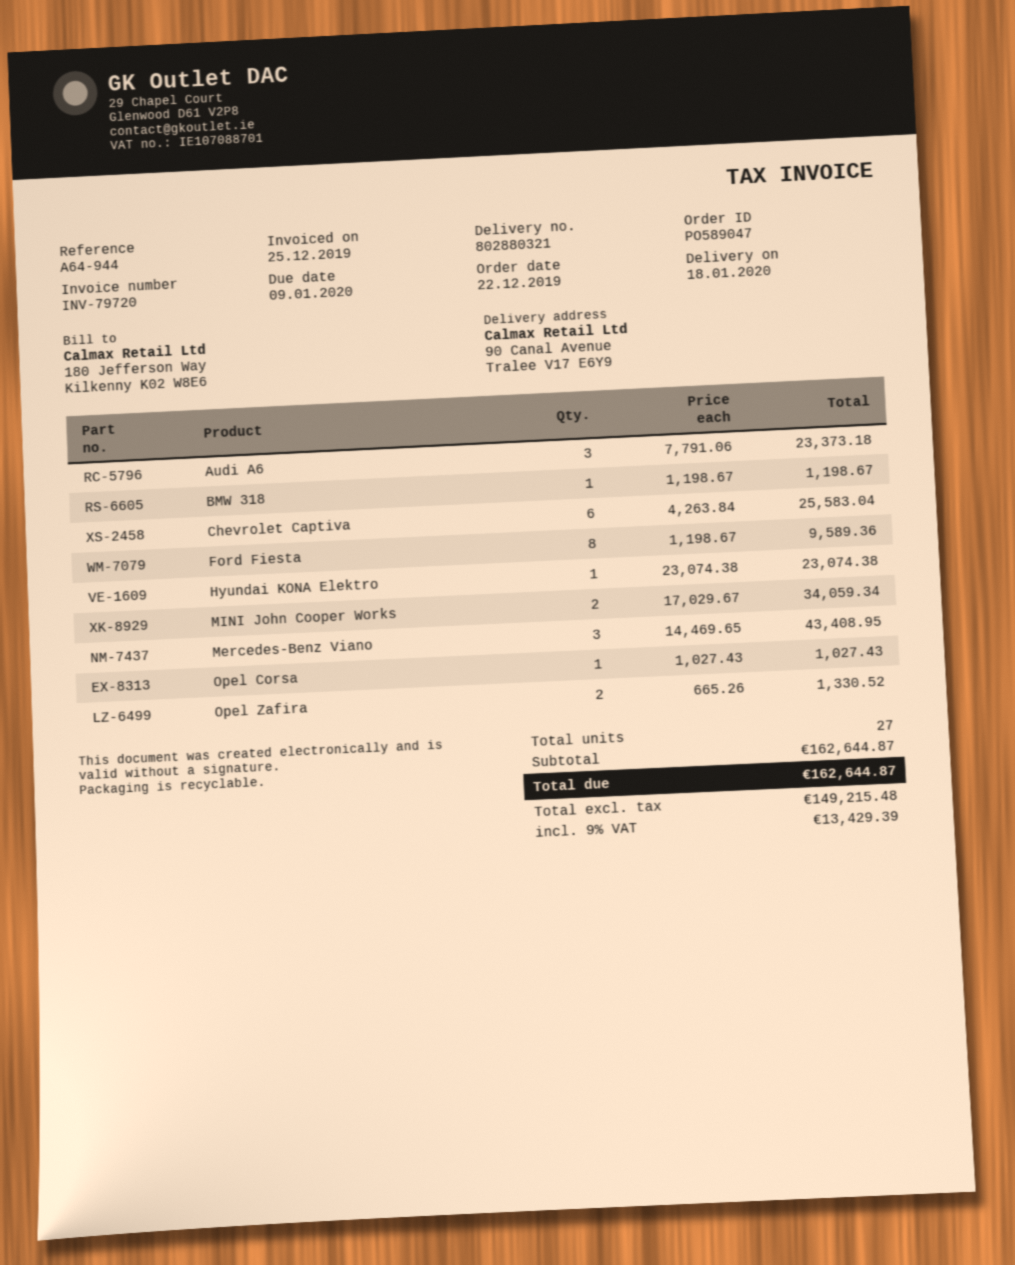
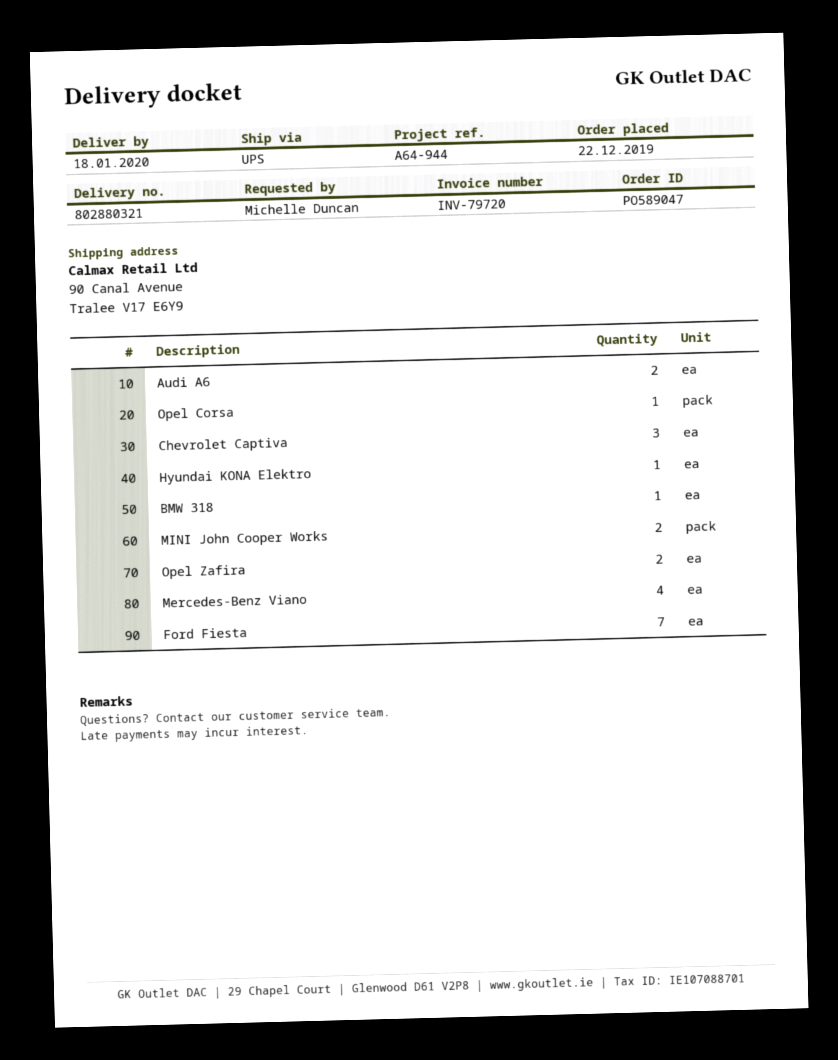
Audi A6: 3 -> 2
Chevrolet Captiva: 6 -> 3
Ford Fiesta: 8 -> 7
Mercedes-Benz Viano: 3 -> 4

